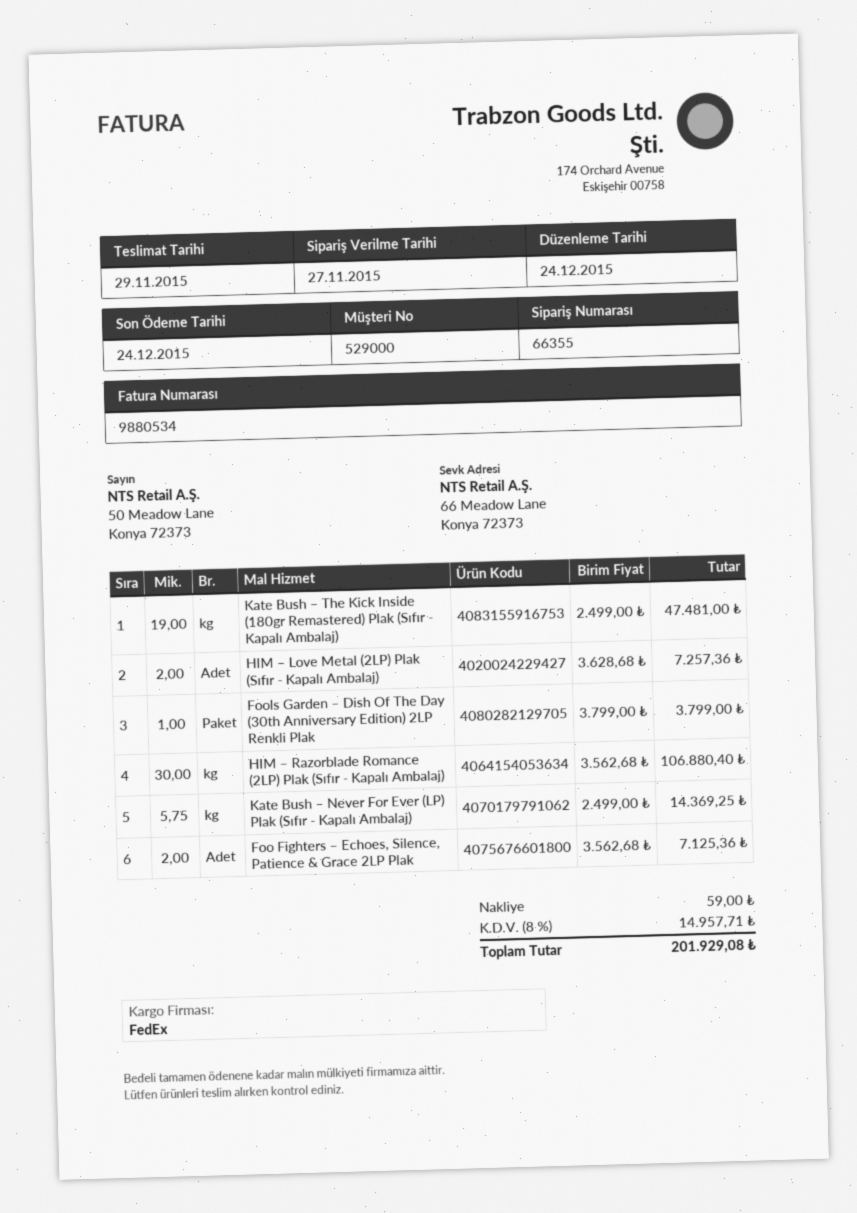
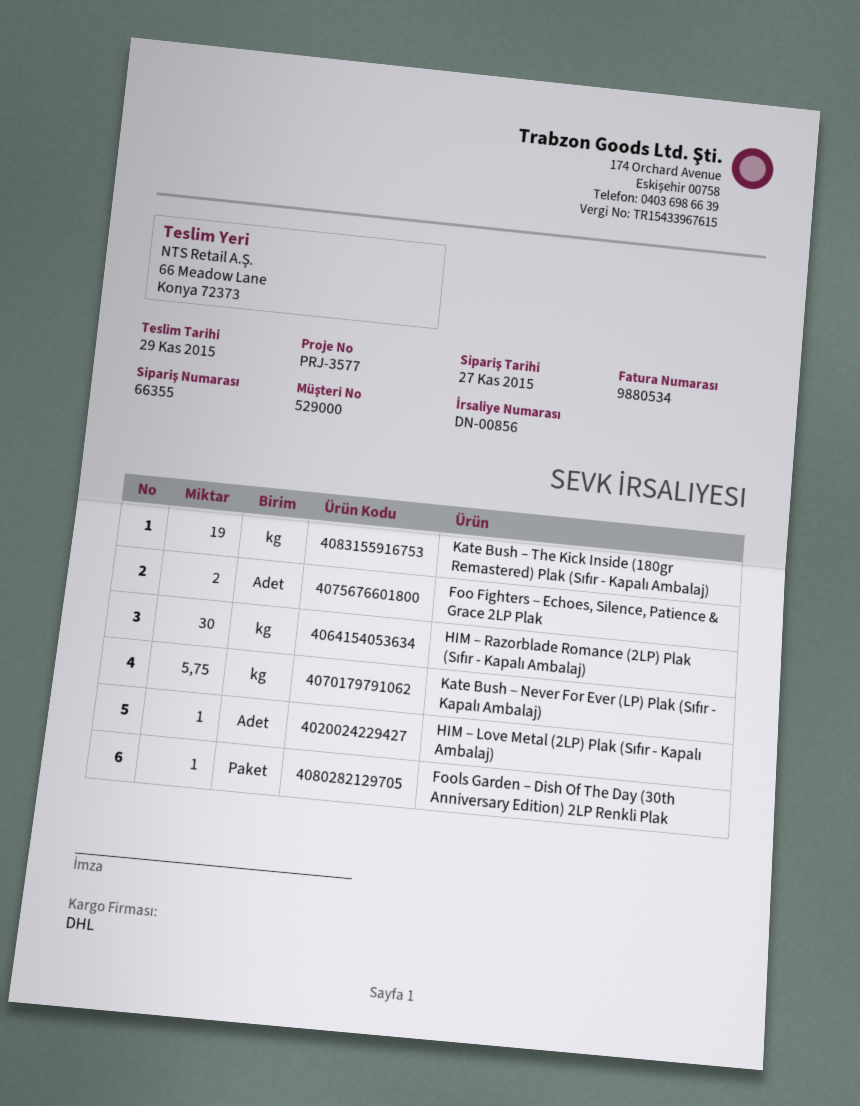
shipping method: FedEx -> DHL
HIM – Love Metal (2LP) Plak (Sıfır - Kapalı Ambalaj): 2 -> 1

